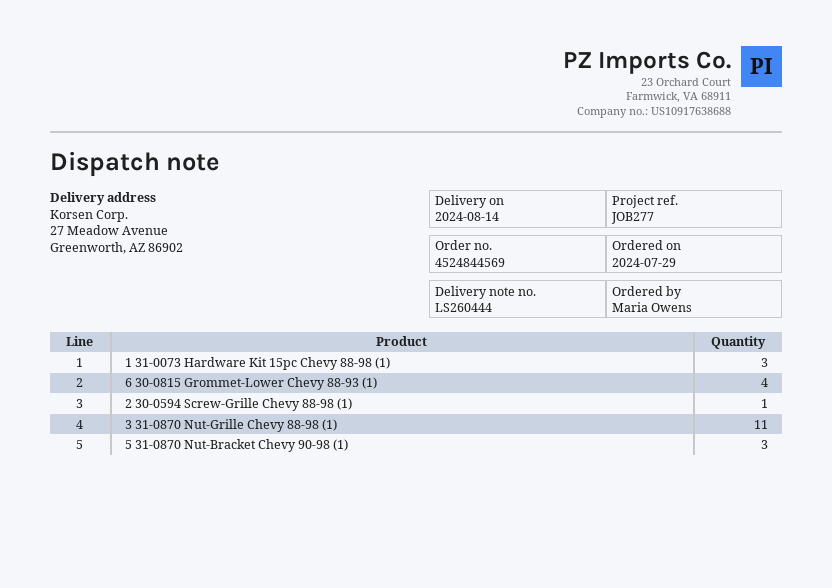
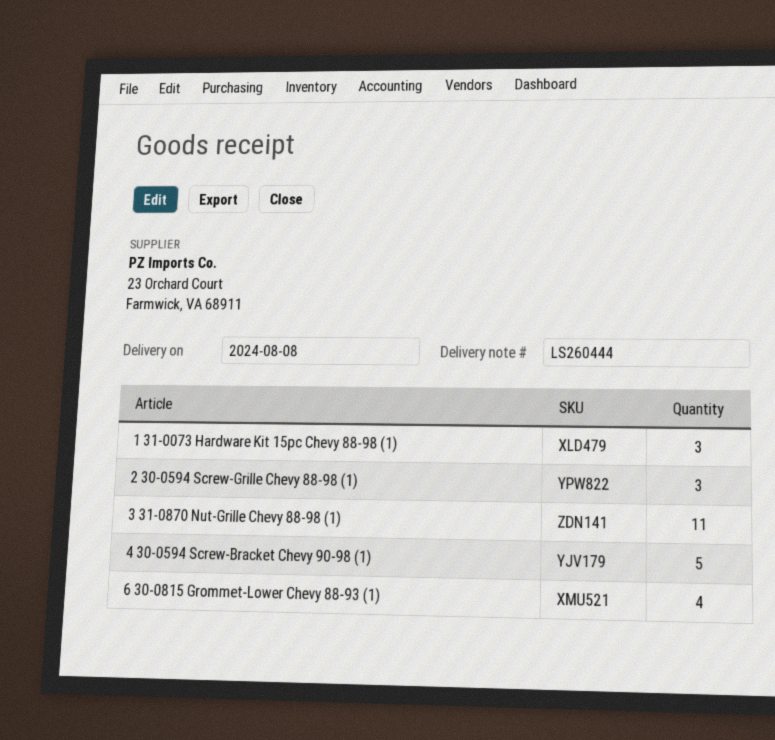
delivery date: 2024-08-14 -> 2024-08-08
2 30-0594 Screw-Grille Chevy 88-98 (1): 1 -> 3
5 31-0870 Nut-Bracket Chevy 90-98 (1): 3 -> none
4 30-0594 Screw-Bracket Chevy 90-98 (1): none -> 5

